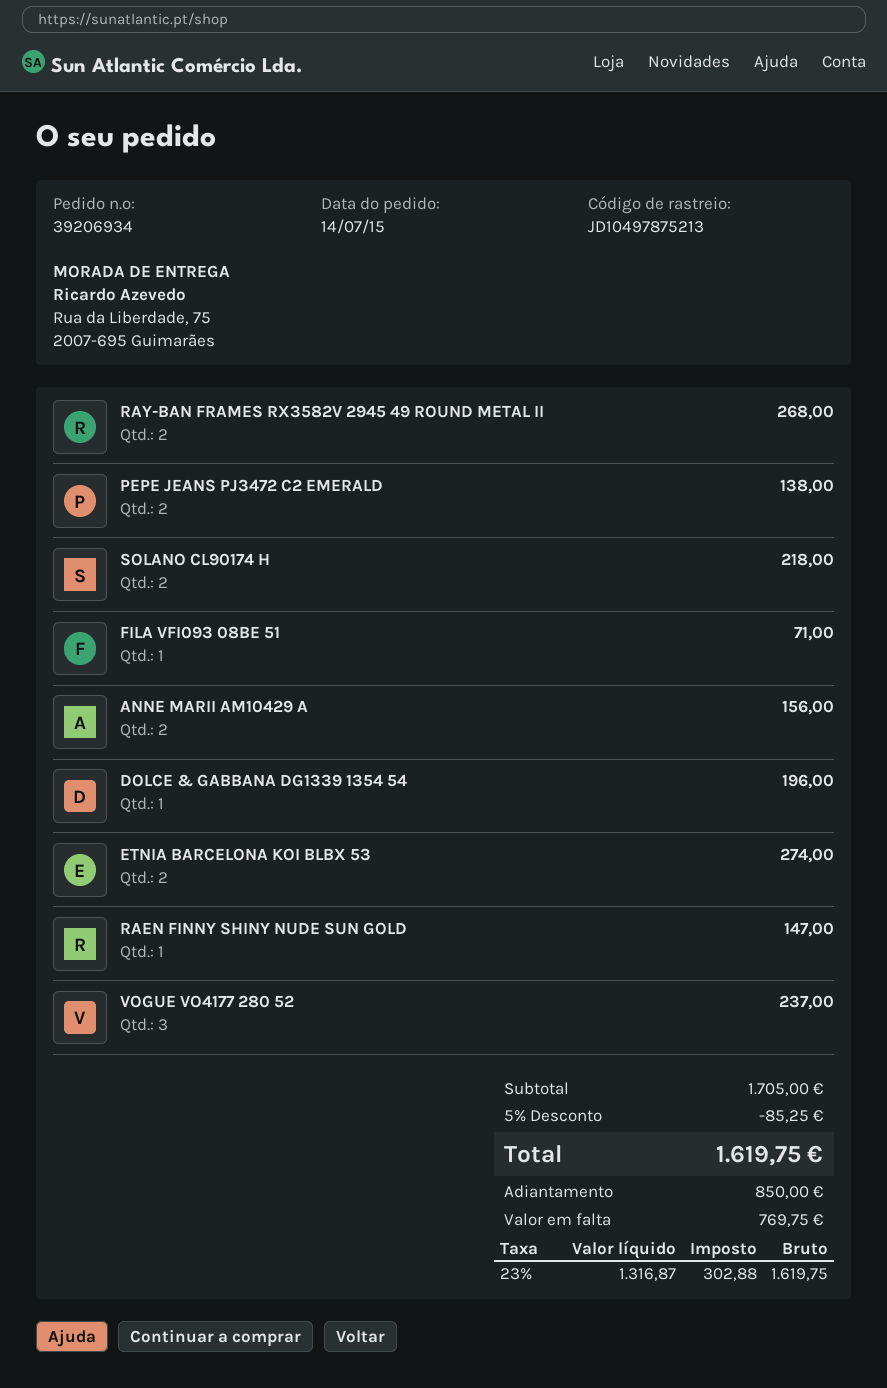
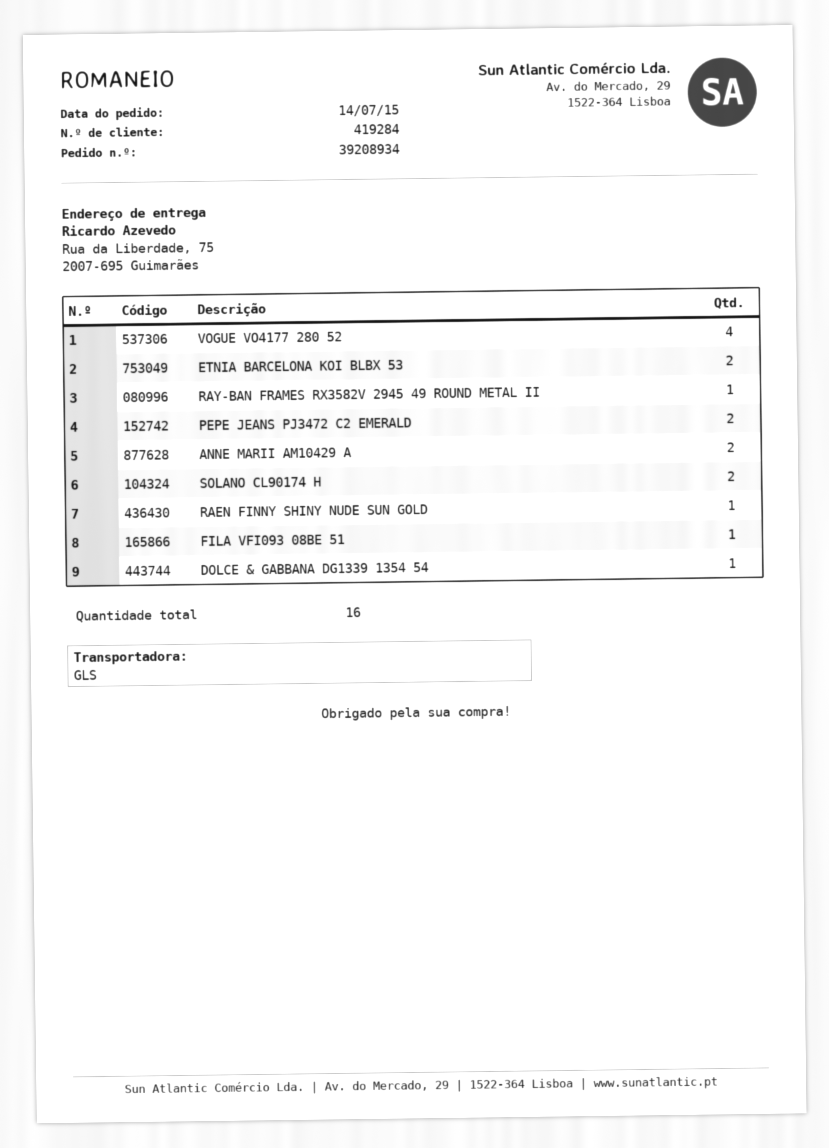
order number: 39206934 -> 39208934
RAY-BAN FRAMES RX3582V 2945 49 ROUND METAL II: 2 -> 1
VOGUE VO4177 280 52: 3 -> 4

